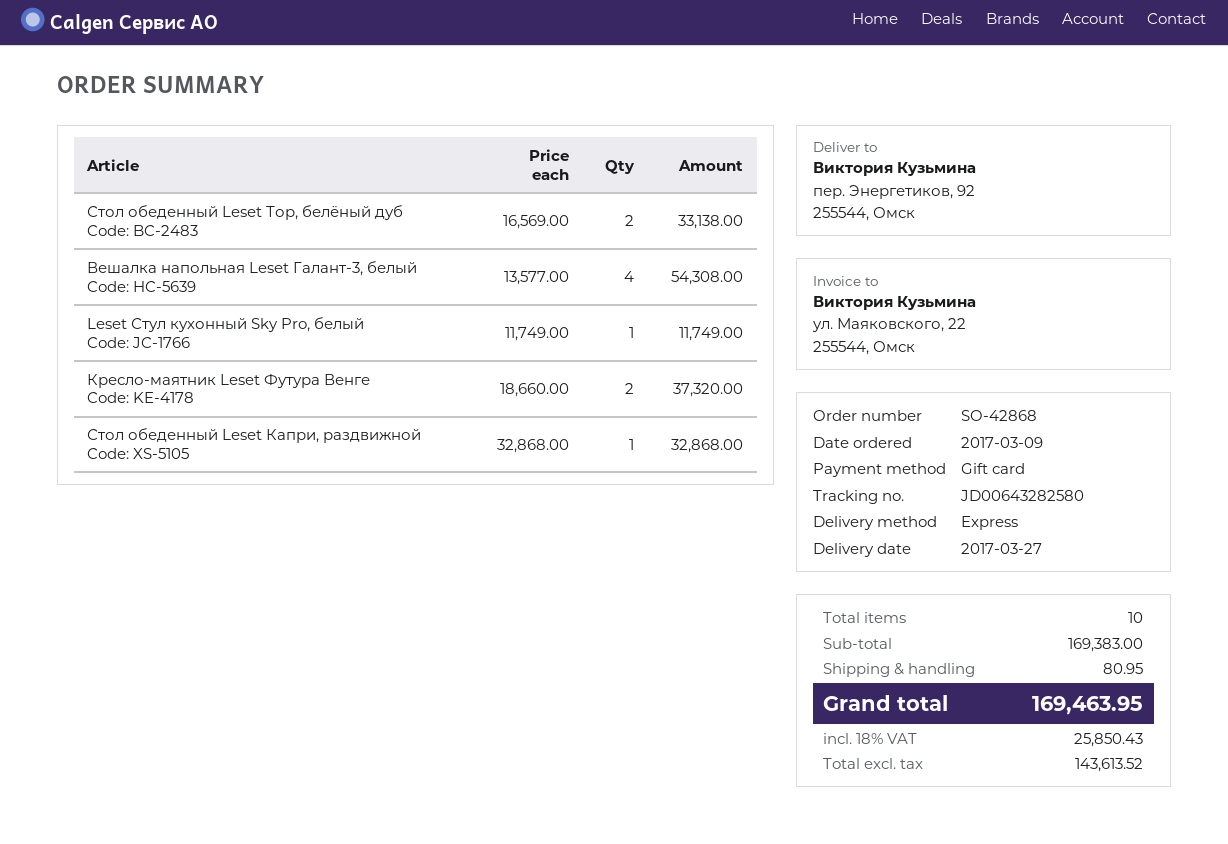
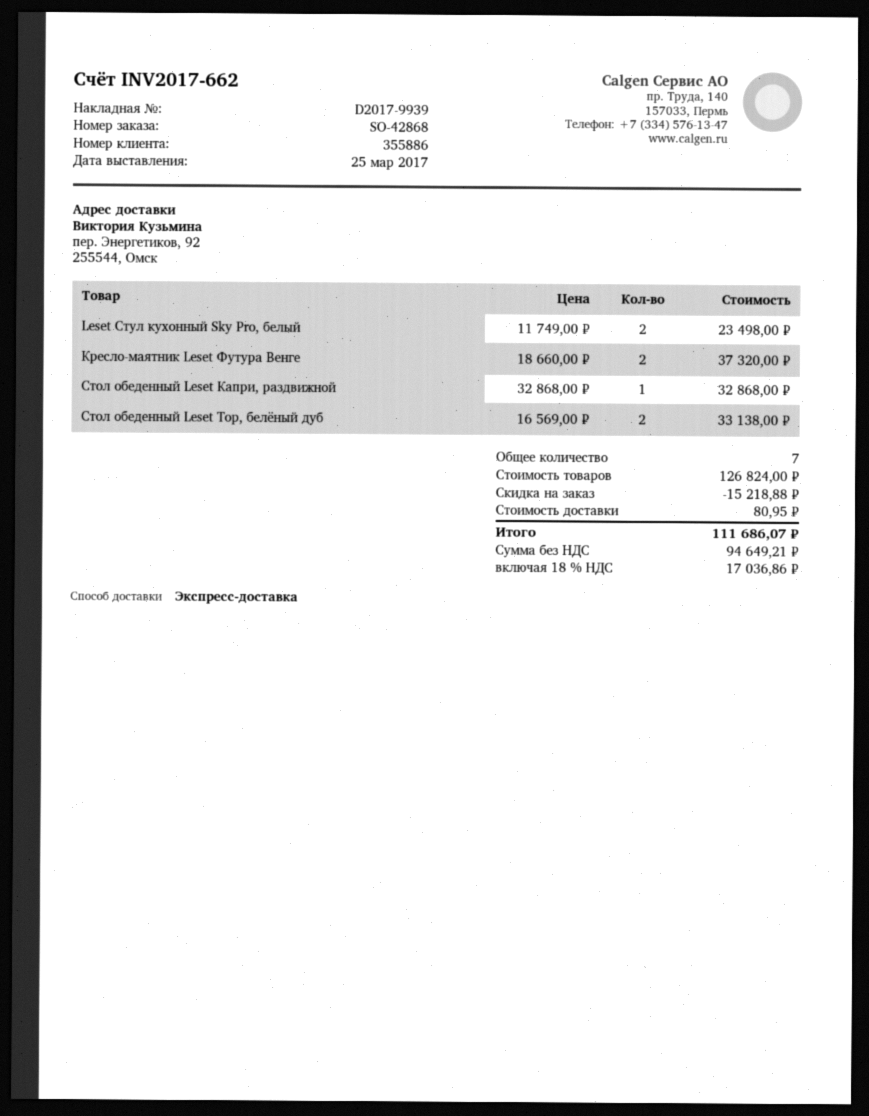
Вешалка напольная Leset Галант-3, белый: 4 x 13577.00 = 54308.00 -> none
Leset Стул кухонный Sky Pro, белый: 1 x 11749.00 = 11749.00 -> 2 x 11749.00 = 23498.00
total quantity: 10 -> 7
subtotal: 169383.00 -> 126824.00
discount: none -> 15218.88
net: 143613.52 -> 94649.21
tax: 18% = 25850.43 -> 18% = 17036.86
total: 169463.95 -> 111686.07

